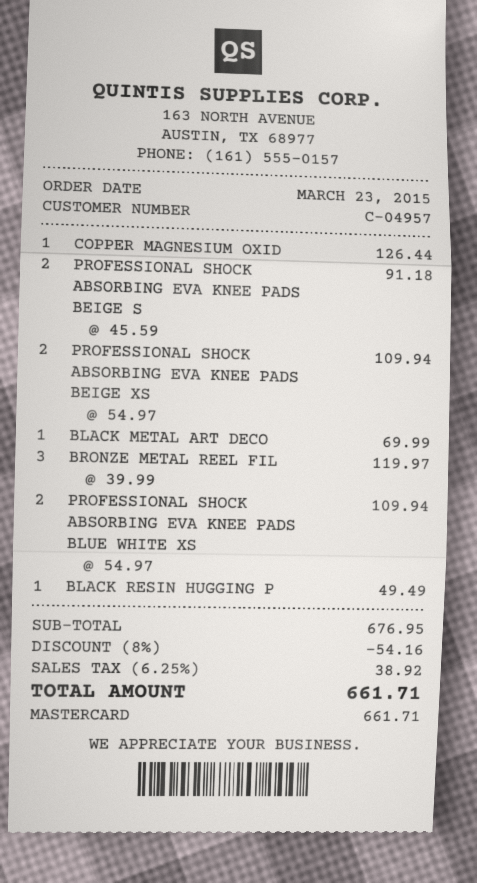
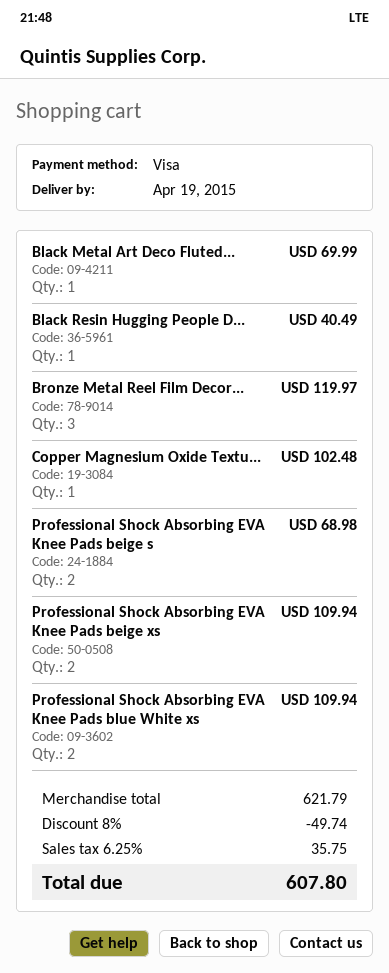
payment method: Mastercard -> Visa
COPPER MAGNESIUM OXID: 1 for 126.44 -> 1 for 102.48
PROFESSIONAL SHOCK ABSORBING EVA KNEE PADS BEIGE S: 2 for 91.18 -> 2 for 68.98
BLACK RESIN HUGGING P: 1 for 49.49 -> 1 for 40.49
subtotal: 676.95 -> 621.79
discount: 8% = 54.16 -> 8% = 49.74
tax: 6.25% = 38.92 -> 6.25% = 35.75
total: 661.71 -> 607.80

